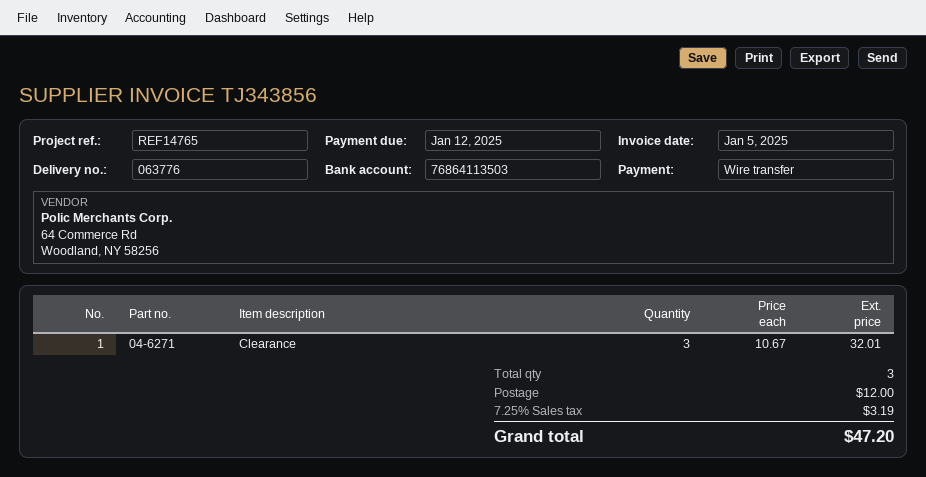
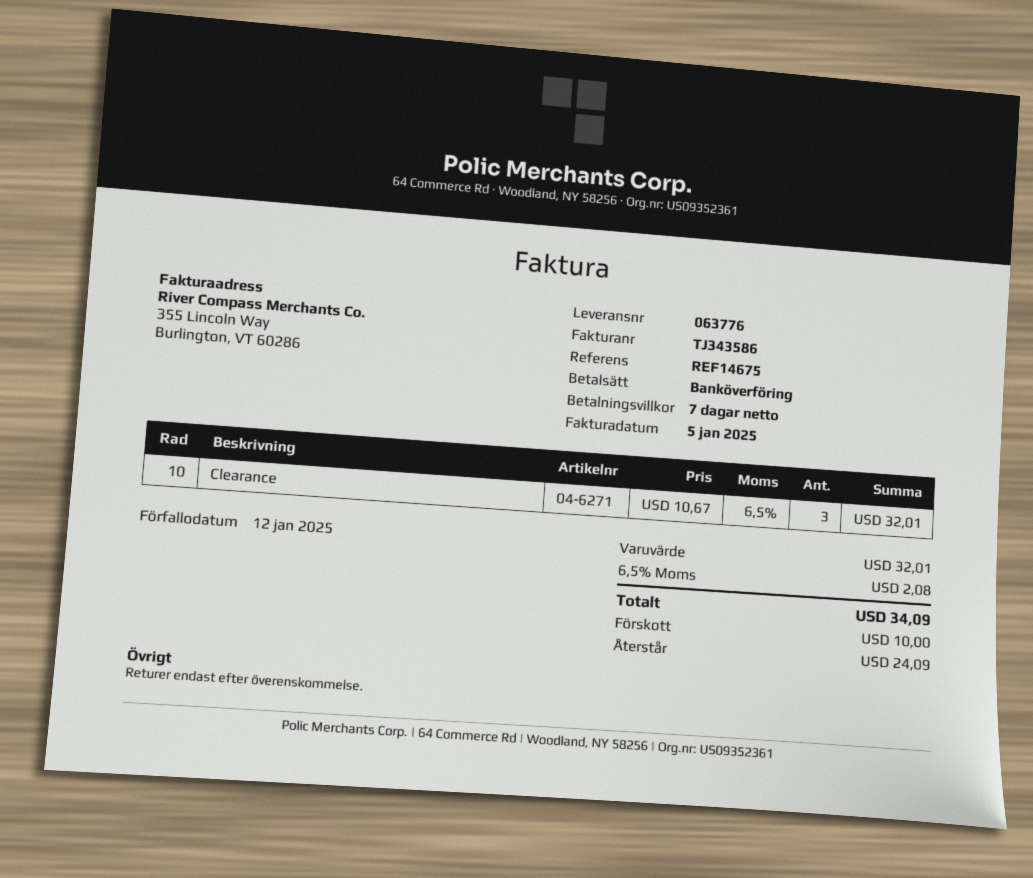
invoice number: TJ343856 -> TJ343586
reference: REF14765 -> REF14675
shipping: 12.00 -> none
tax: 7.25% = 3.19 -> 6.5% = 2.08
total: 47.20 -> 34.09

